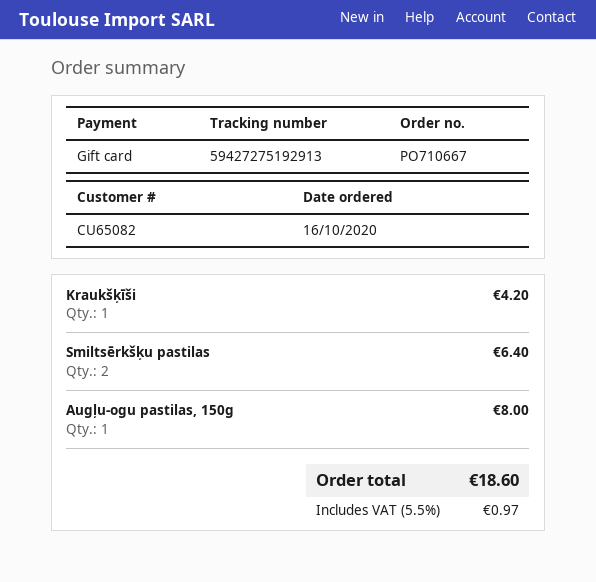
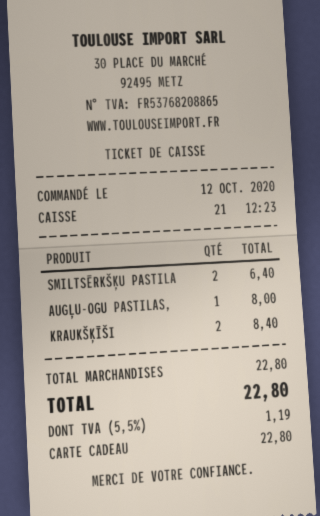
order date: 2020-10-16 -> 2020-10-12
Kraukšķīši: 1 for 4.20 -> 2 for 8.40
tax: 5.5% = 0.97 -> 5.5% = 1.19
total: 18.60 -> 22.80

